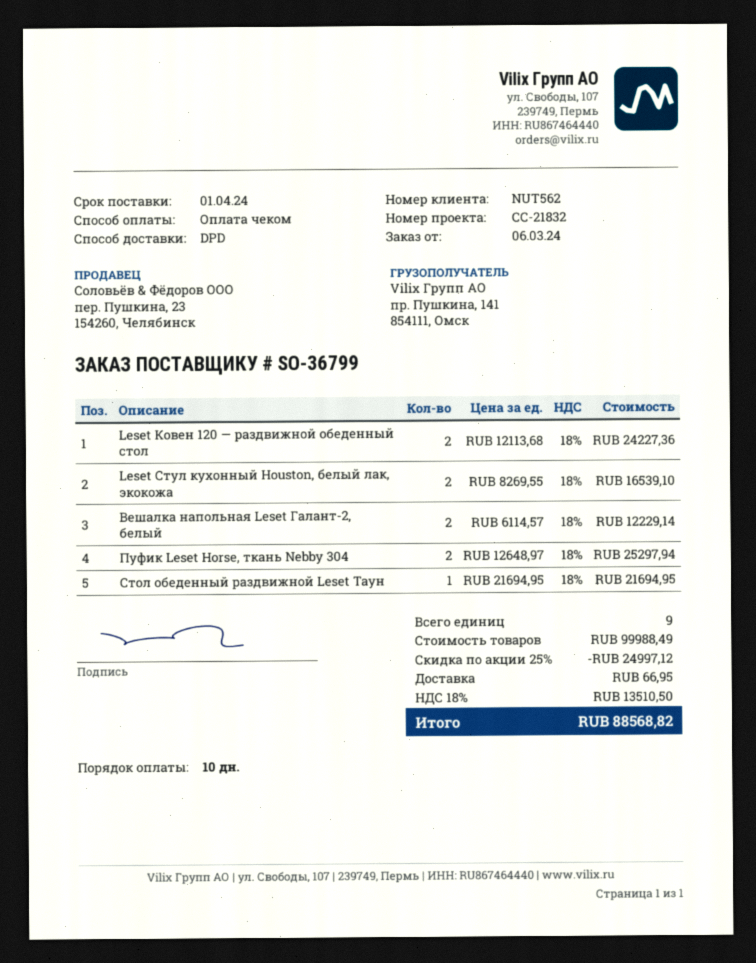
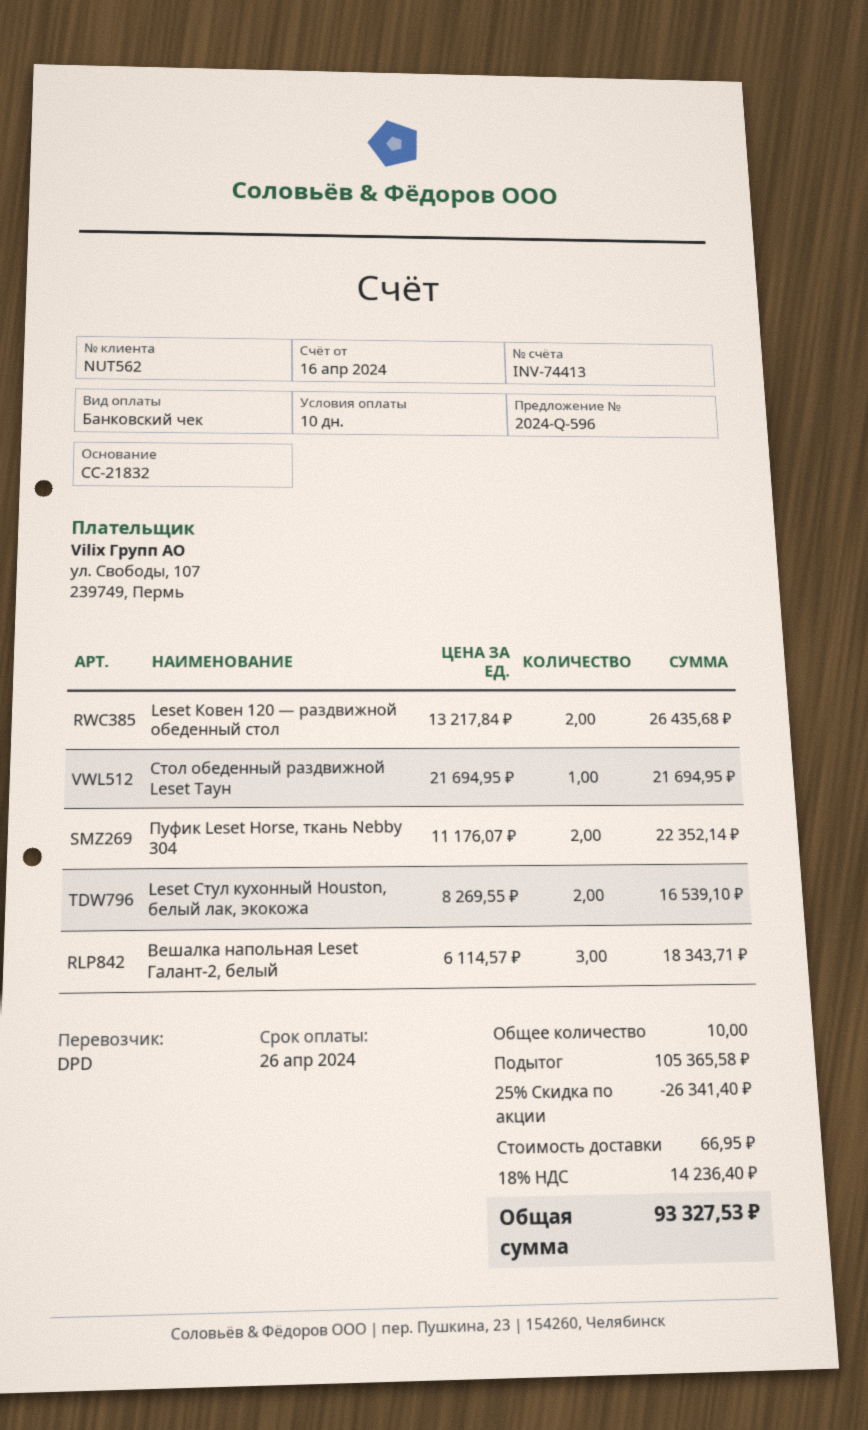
Leset Ковен 120 — раздвижной обеденный стол: 2 x 12113.68 = 24227.36 -> 2 x 13217.84 = 26435.68
Вешалка напольная Leset Галант-2, белый: 2 x 6114.57 = 12229.14 -> 3 x 6114.57 = 18343.71
Пуфик Leset Horse, ткань Nebby 304: 2 x 12648.97 = 25297.94 -> 2 x 11176.07 = 22352.14
total quantity: 9 -> 10
subtotal: 99988.49 -> 105365.58
discount: 25% = 24997.12 -> 25% = 26341.40
tax: 18% = 13510.50 -> 18% = 14236.40
total: 88568.82 -> 93327.53

